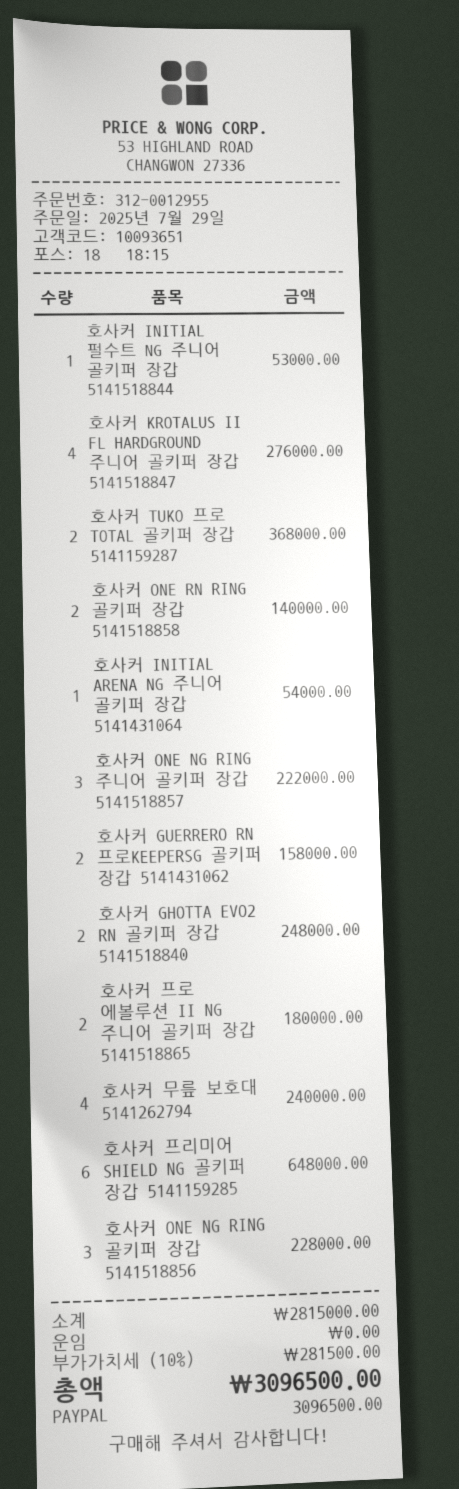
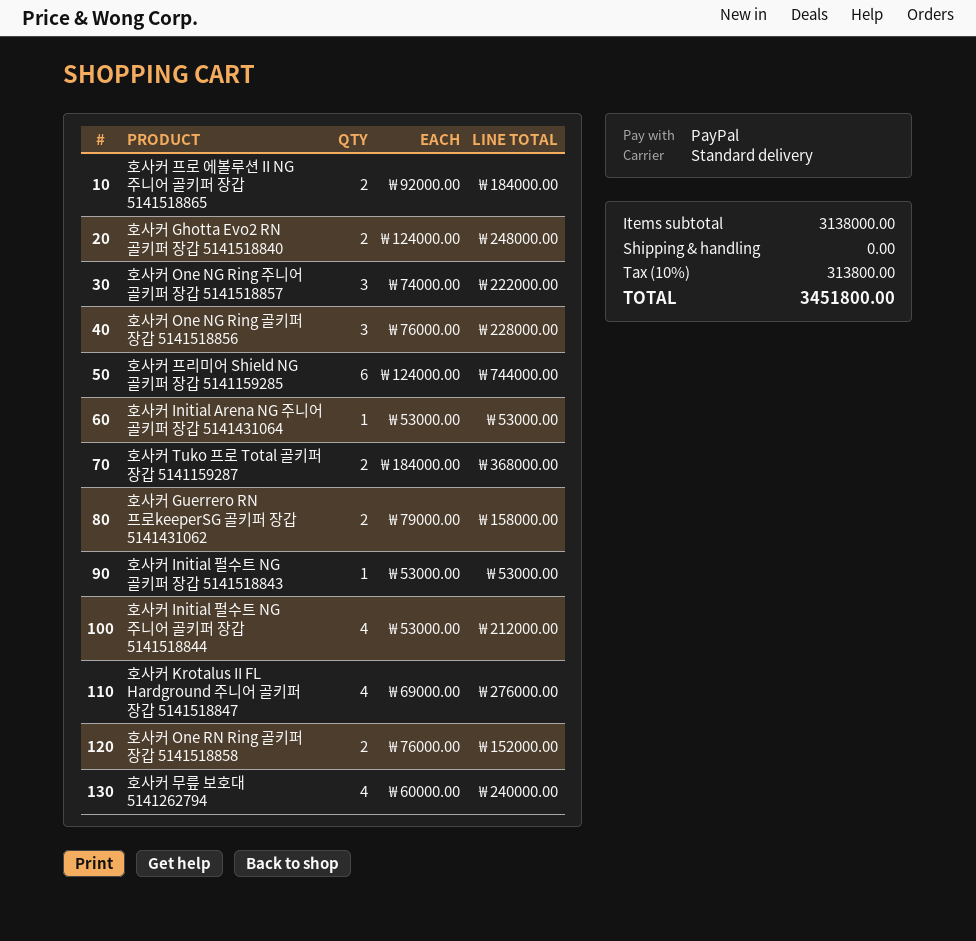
호사커 INITIAL 펄수트 NG 주니어 골키퍼 장갑 5141518844: 1 for 53000.00 -> 4 for 212000.00
호사커 ONE RN RING 골키퍼 장갑 5141518858: 2 for 140000.00 -> 2 for 152000.00
호사커 INITIAL ARENA NG 주니어 골키퍼 장갑 5141431064: 1 for 54000.00 -> 1 for 53000.00
호사커 프로 에볼루션 II NG 주니어 골키퍼 장갑 5141518865: 2 for 180000.00 -> 2 for 184000.00
호사커 프리미어 SHIELD NG 골키퍼 장갑 5141159285: 6 for 648000.00 -> 6 for 744000.00
호사커 Initial 펄수트 NG 골키퍼 장갑 5141518843: none -> 1 for 53000.00
subtotal: 2815000.00 -> 3138000.00
tax: 10% = 281500.00 -> 10% = 313800.00
total: 3096500.00 -> 3451800.00

